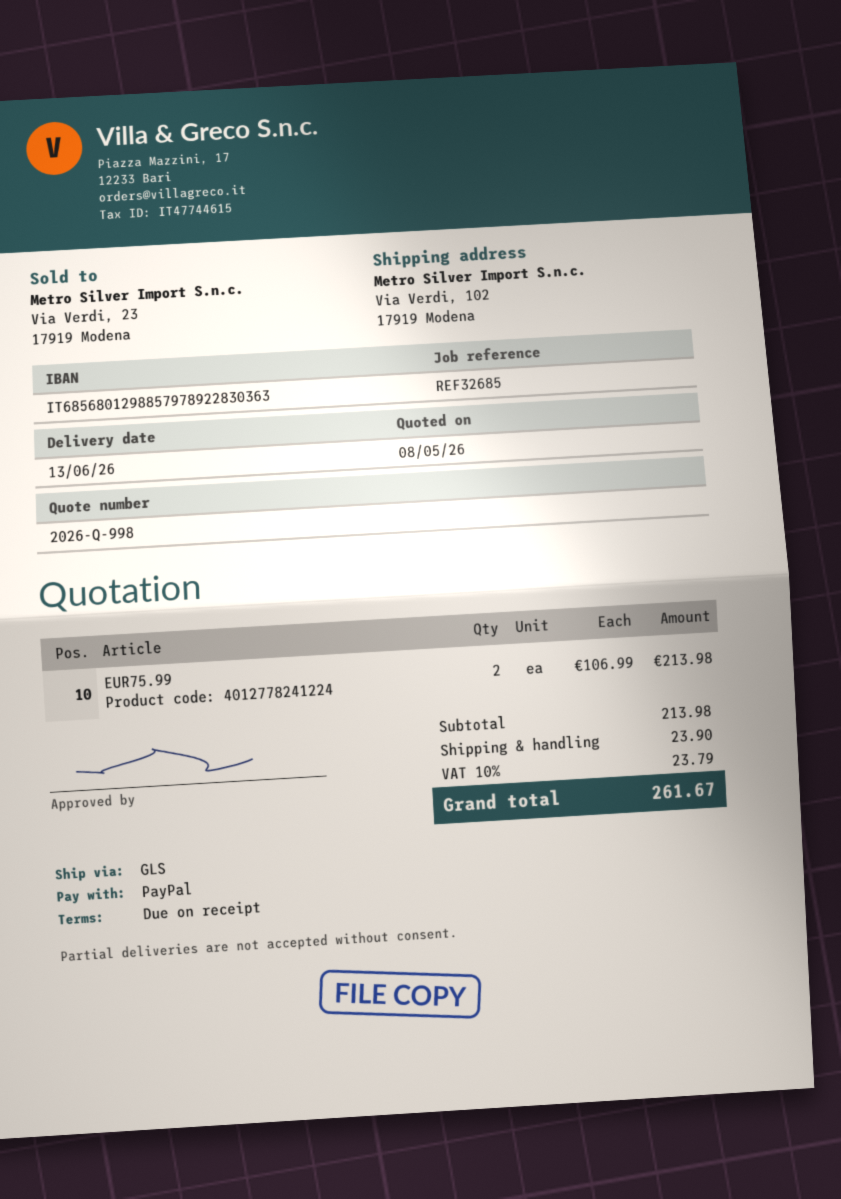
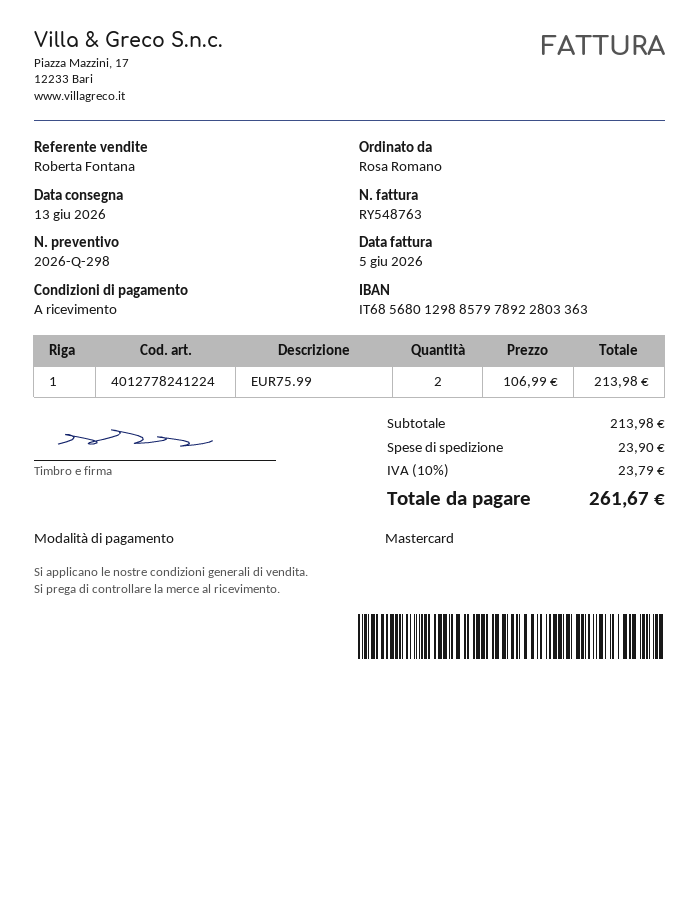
quote number: 2026-Q-998 -> 2026-Q-298
payment method: PayPal -> Mastercard
bank account: IT6856801298857978922830363 -> IT6856801298857978922803363

